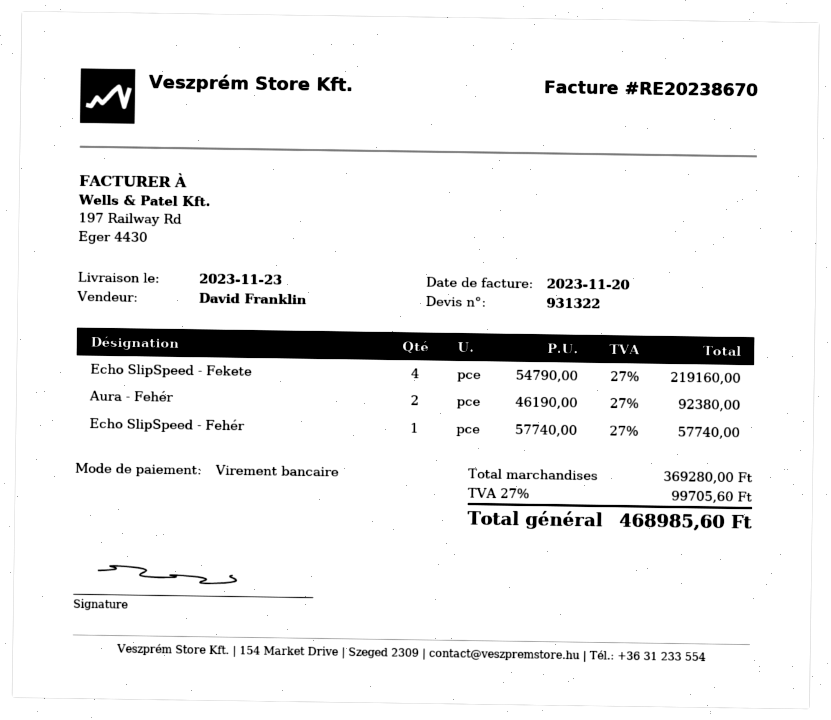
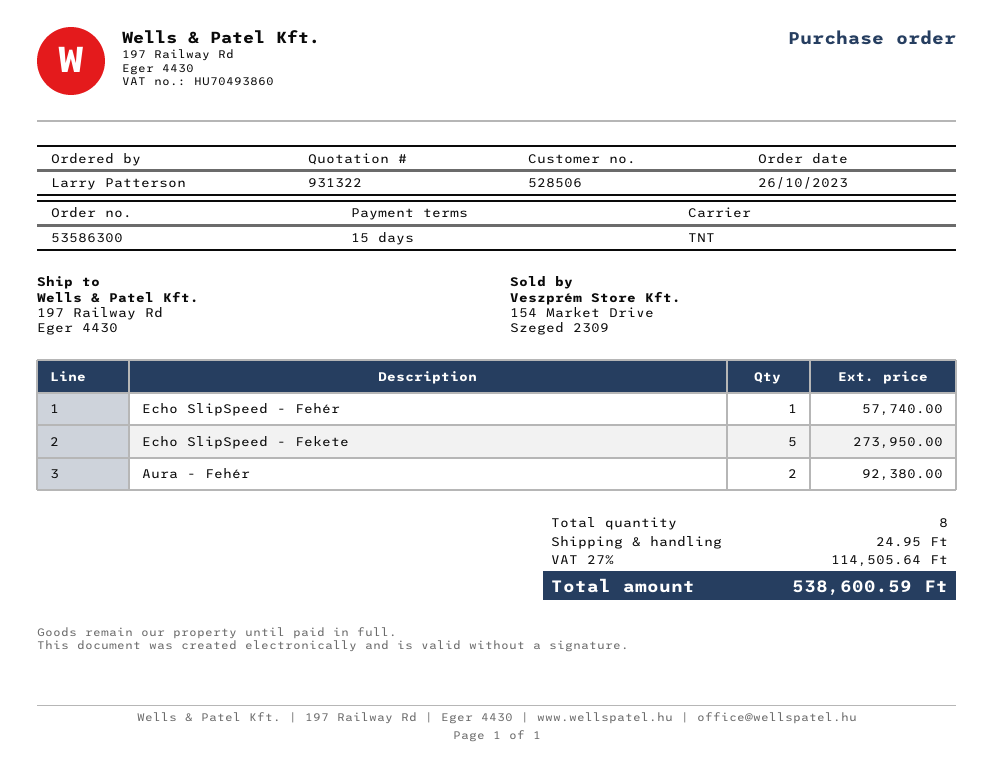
Echo SlipSpeed - Fekete: 4 for 219160.00 -> 5 for 273950.00
shipping: none -> 24.95
tax: 27% = 99705.60 -> 27% = 114505.64
total: 468985.60 -> 538600.59

